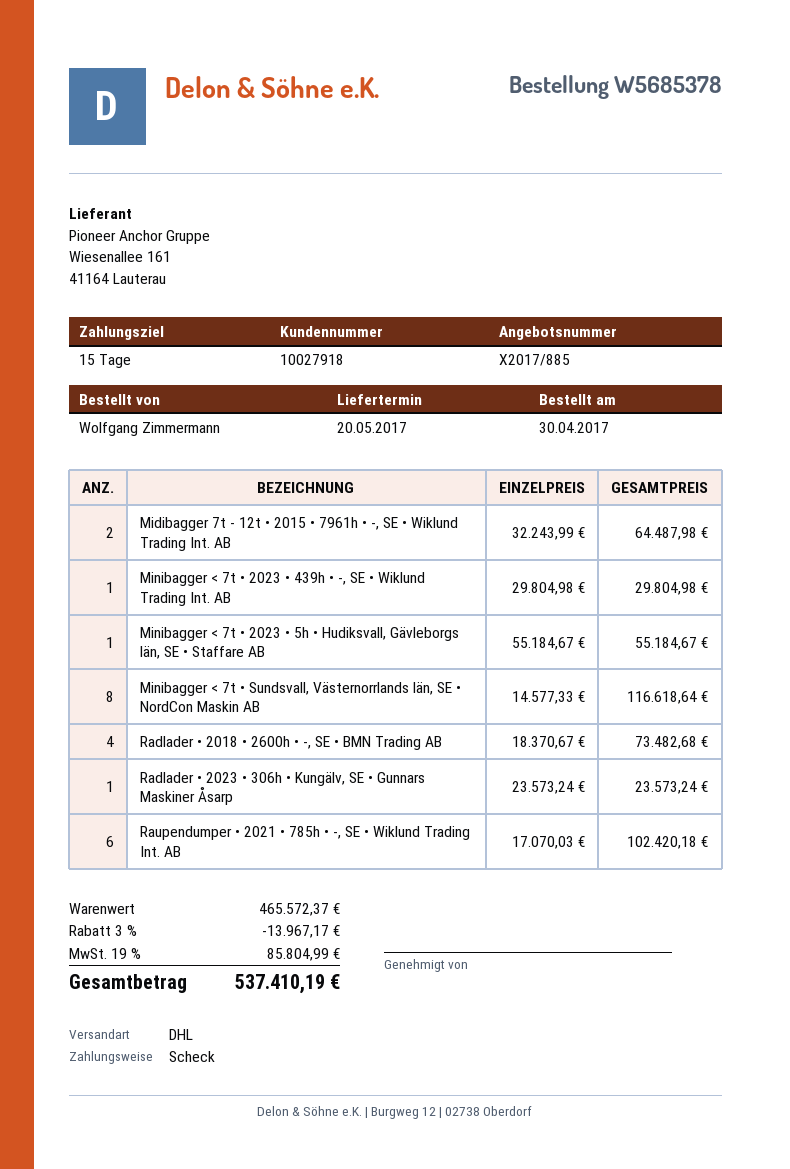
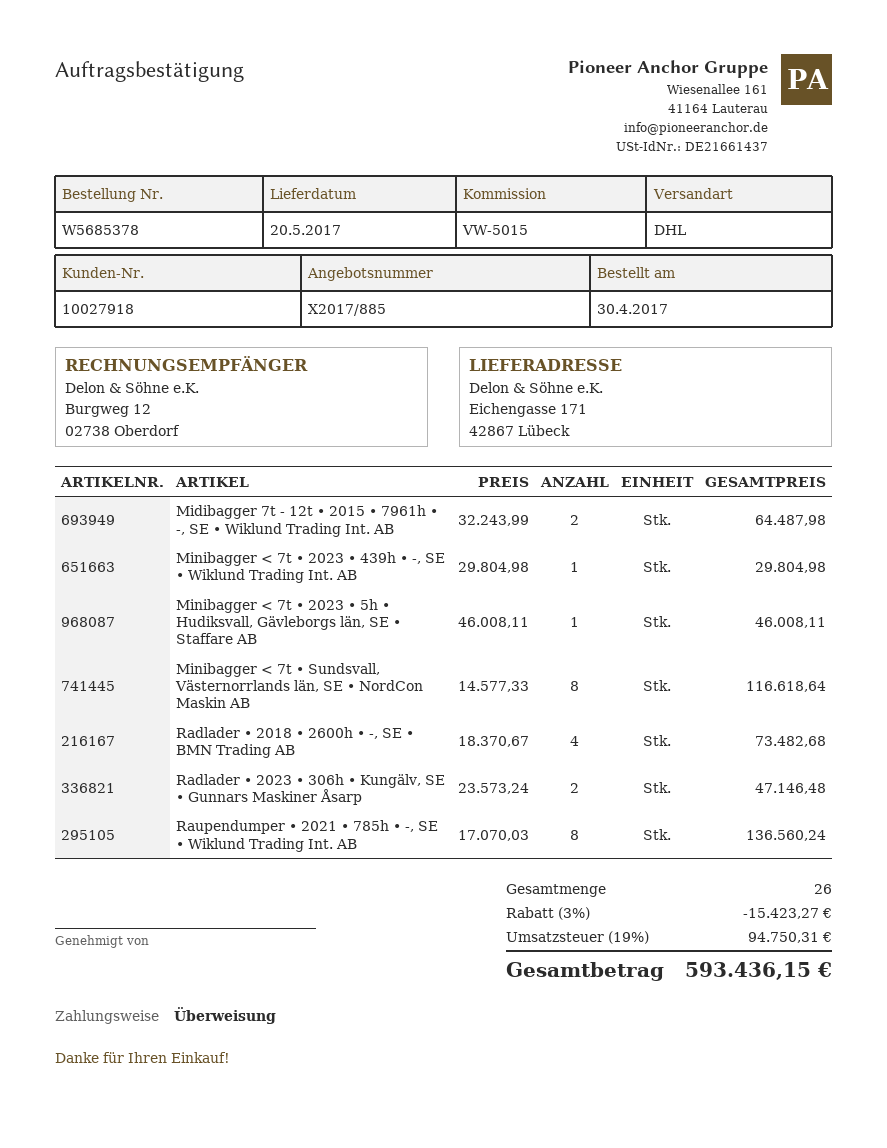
payment method: cheque -> bank transfer
Minibagger < 7t • 2023 • 5h • Hudiksvall, Gävleborgs län, SE • Staffare AB: 1 x 55184.67 = 55184.67 -> 1 x 46008.11 = 46008.11
Radlader • 2023 • 306h • Kungälv, SE • Gunnars Maskiner Åsarp: 1 x 23573.24 = 23573.24 -> 2 x 23573.24 = 47146.48
Raupendumper • 2021 • 785h • -, SE • Wiklund Trading Int. AB: 6 x 17070.03 = 102420.18 -> 8 x 17070.03 = 136560.24
discount: 3% = 13967.17 -> 3% = 15423.27
tax: 19% = 85804.99 -> 19% = 94750.31
total: 537410.19 -> 593436.15

